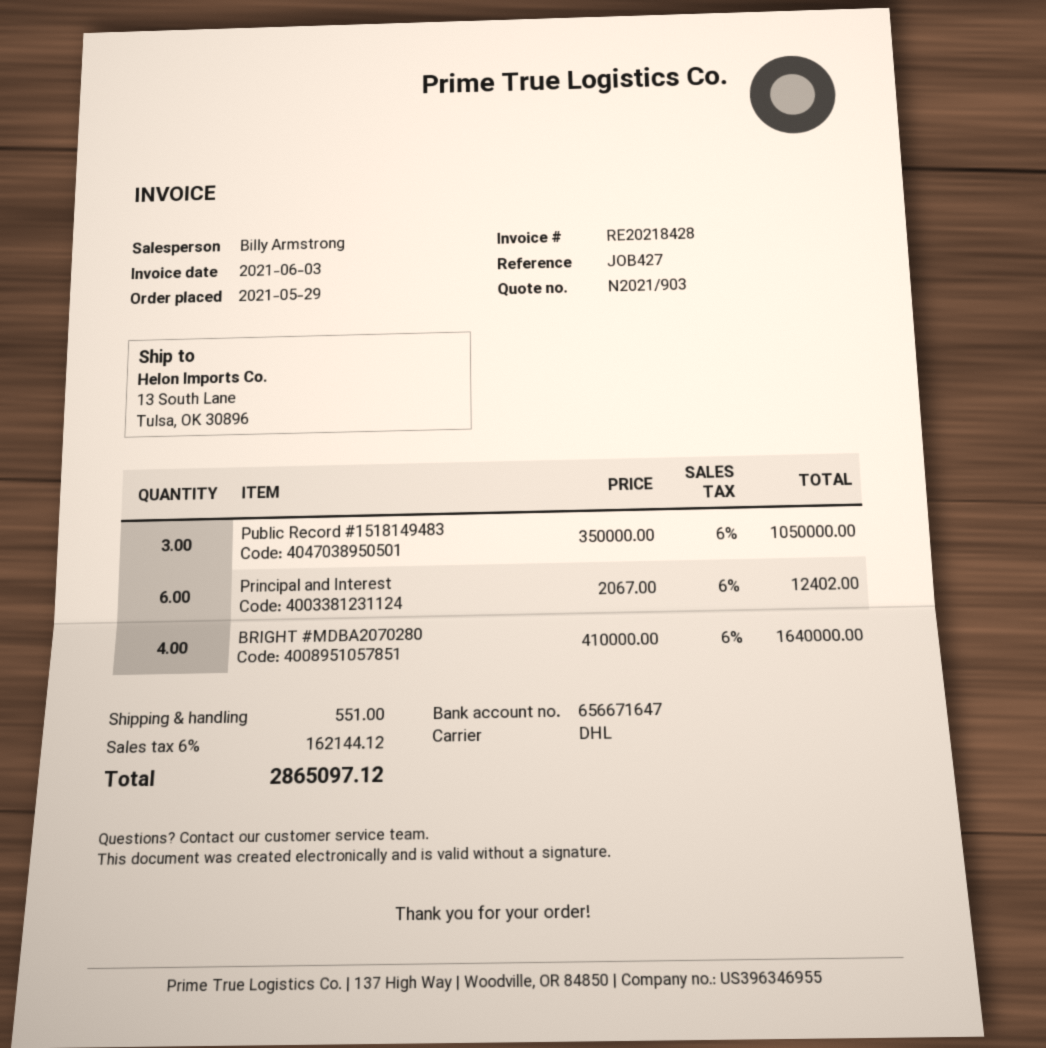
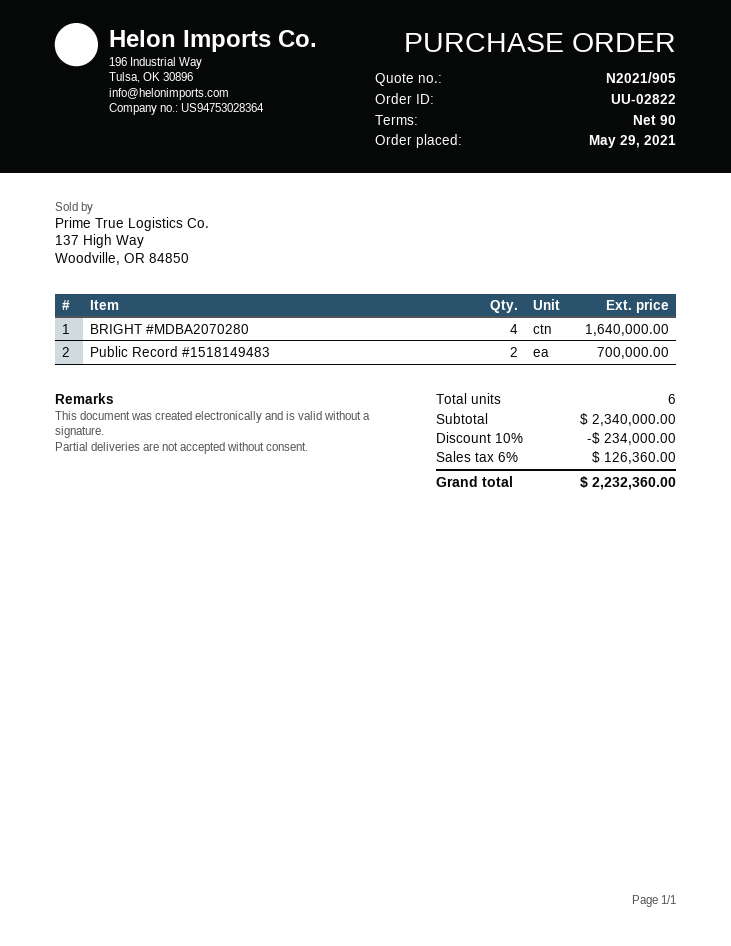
quote number: N2021/903 -> N2021/905
Public Record #1518149483: 3 for 1050000.00 -> 2 for 700000.00
Principal and Interest: 6 for 12402.00 -> none
discount: none -> 10% = 234000.00
shipping: 551.00 -> none
tax: 6% = 162144.12 -> 6% = 126360.00
total: 2865097.12 -> 2232360.00

